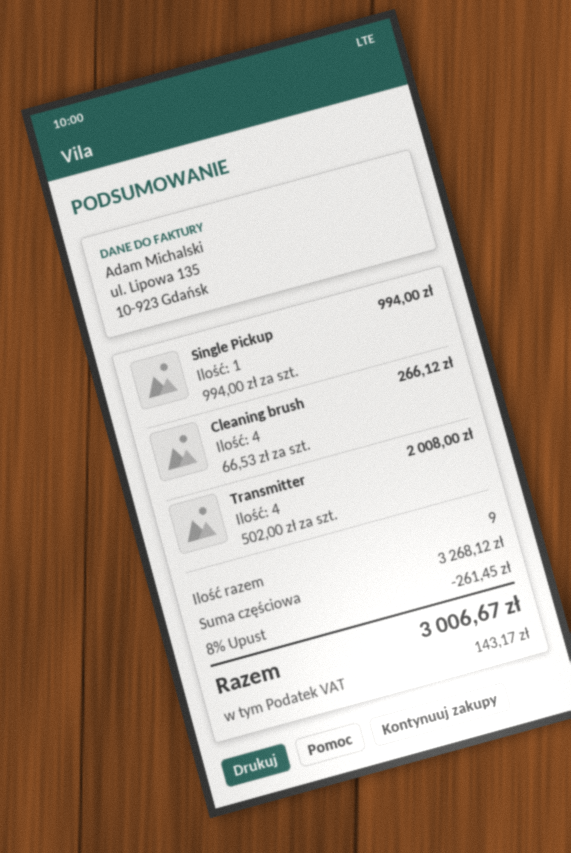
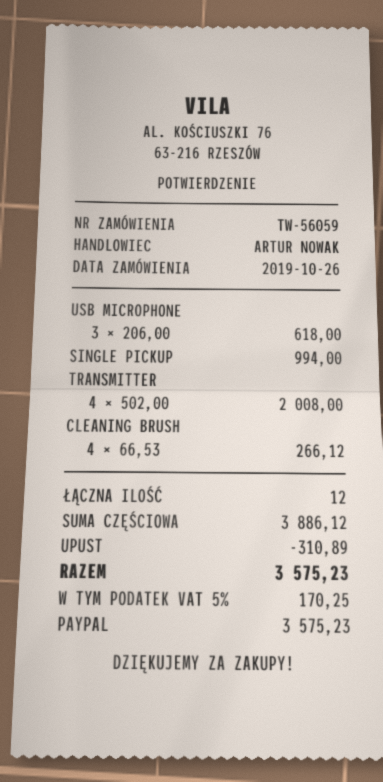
USB MICROPHONE: none -> 3 x 206.00 = 618.00
total quantity: 9 -> 12
subtotal: 3268.12 -> 3886.12
discount: 261.45 -> 310.89
tax: 143.17 -> 170.25
total: 3006.67 -> 3575.23

